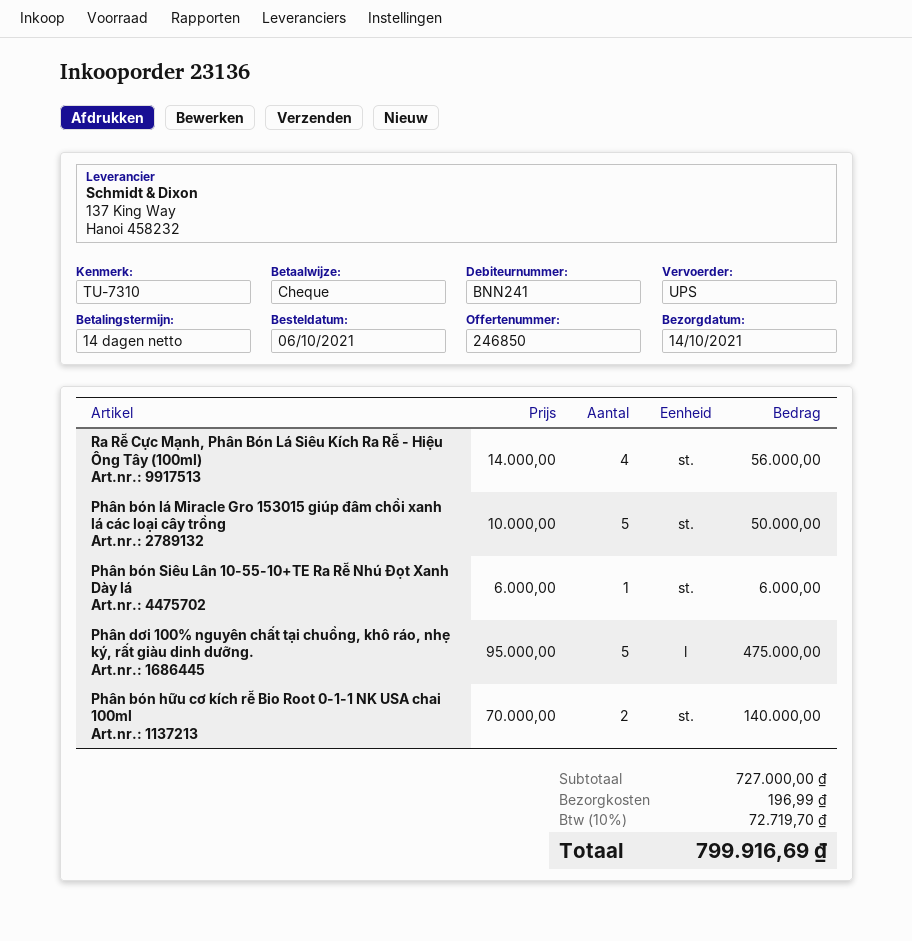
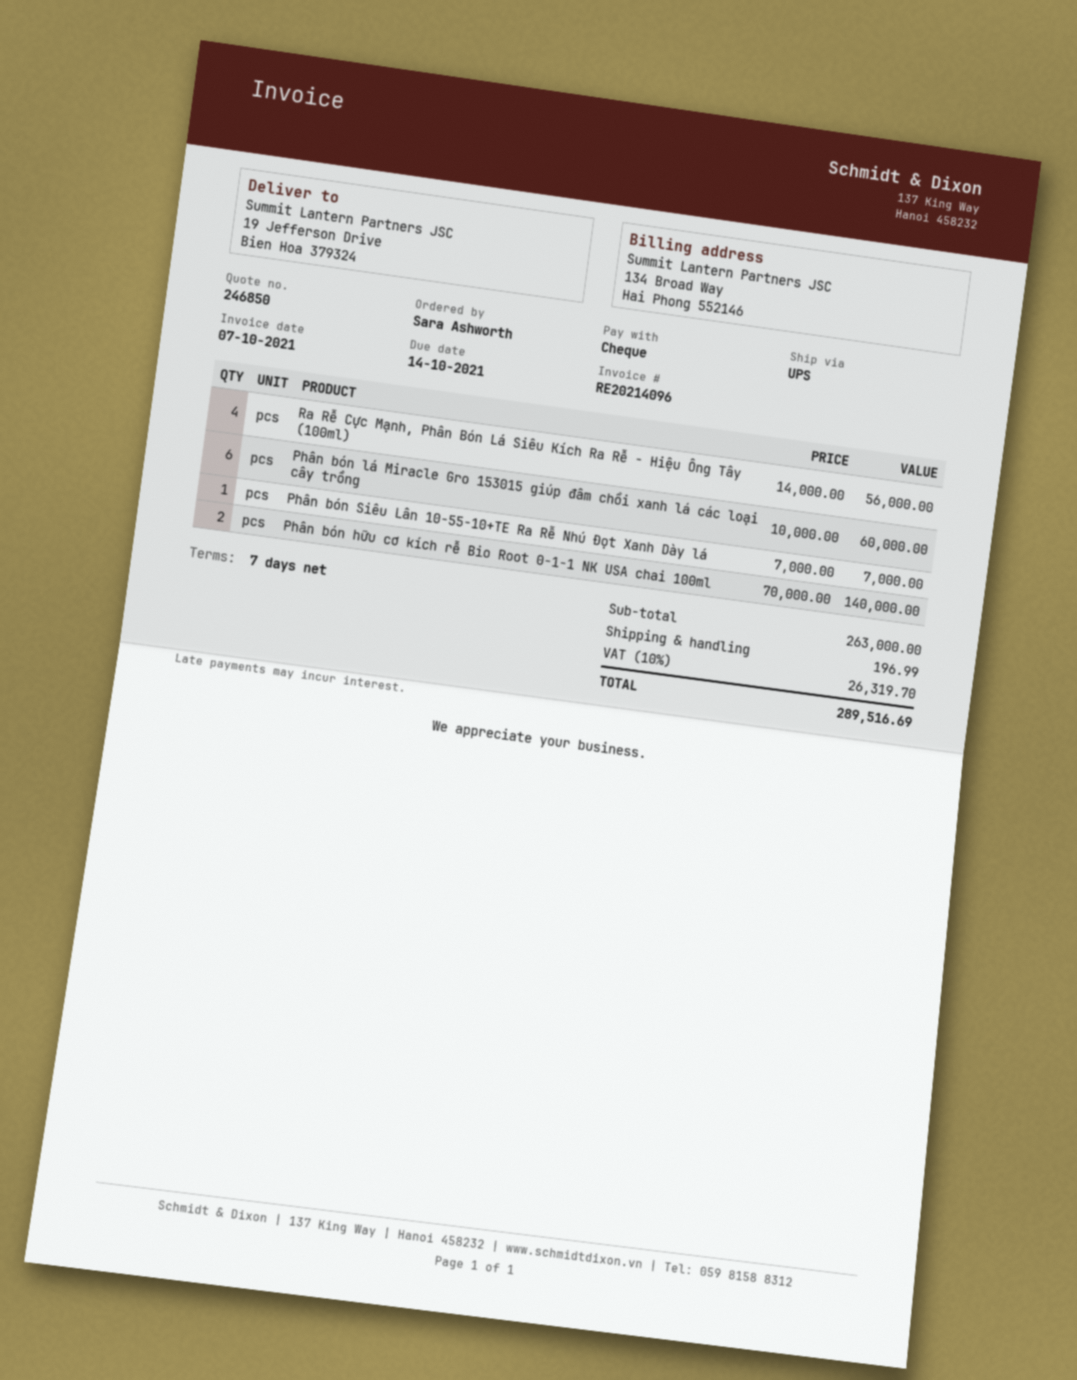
payment terms: 14 days -> 7 days
Phân bón lá Miracle Gro 153015 giúp đâm chồi xanh lá các loại cây trồng: 5 x 10000.00 = 50000.00 -> 6 x 10000.00 = 60000.00
Phân bón Siêu Lân 10-55-10+TE Ra Rễ Nhú Đọt Xanh Dày lá: 1 x 6000.00 = 6000.00 -> 1 x 7000.00 = 7000.00
Phân dơi 100% nguyên chất tại chuồng, khô ráo, nhẹ ký, rất giàu dinh dưỡng.: 5 x 95000.00 = 475000.00 -> none
subtotal: 727000.00 -> 263000.00
tax: 10% = 72719.70 -> 10% = 26319.70
total: 799916.69 -> 289516.69

